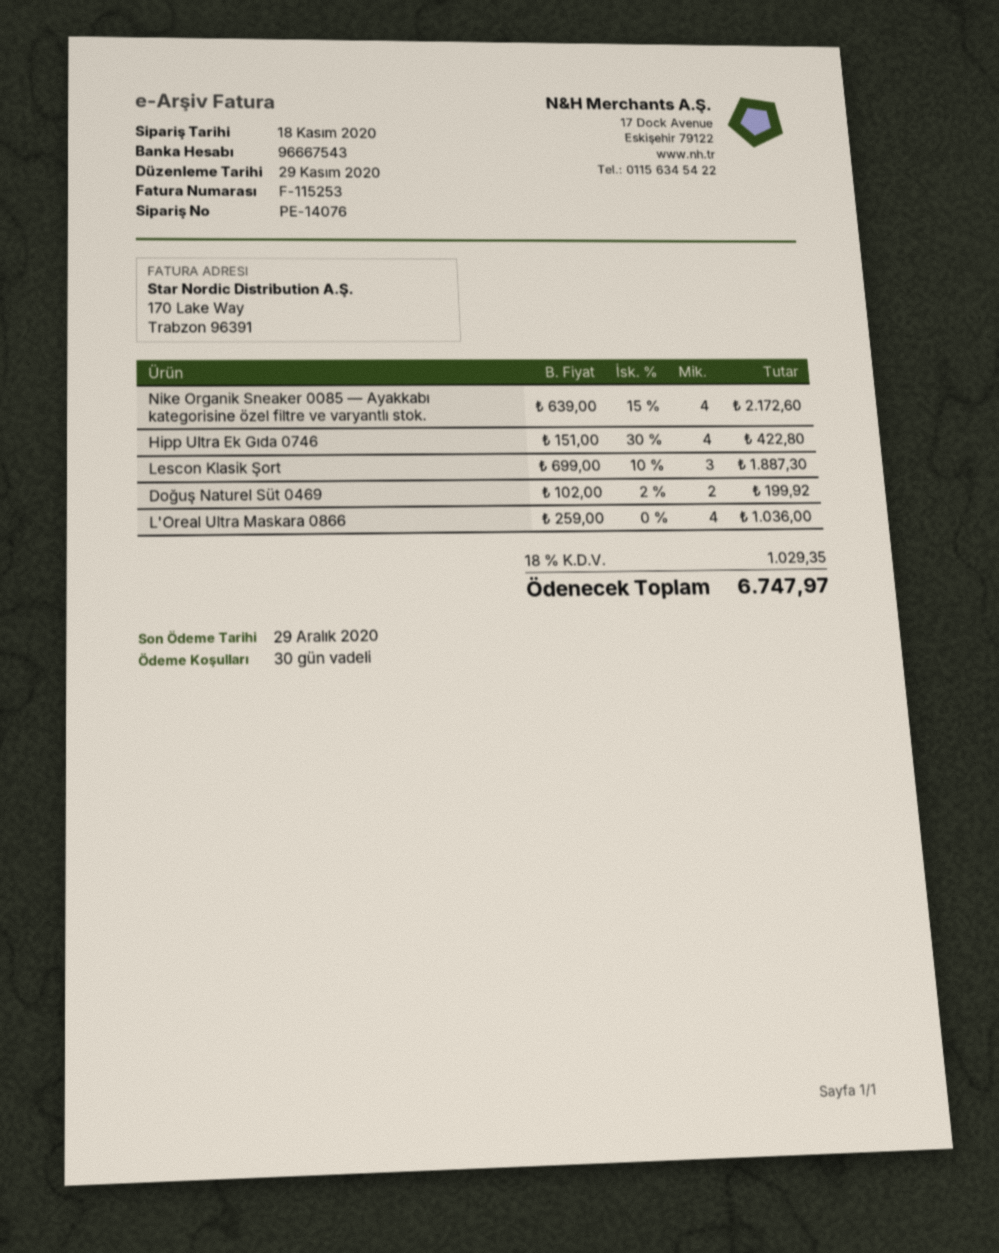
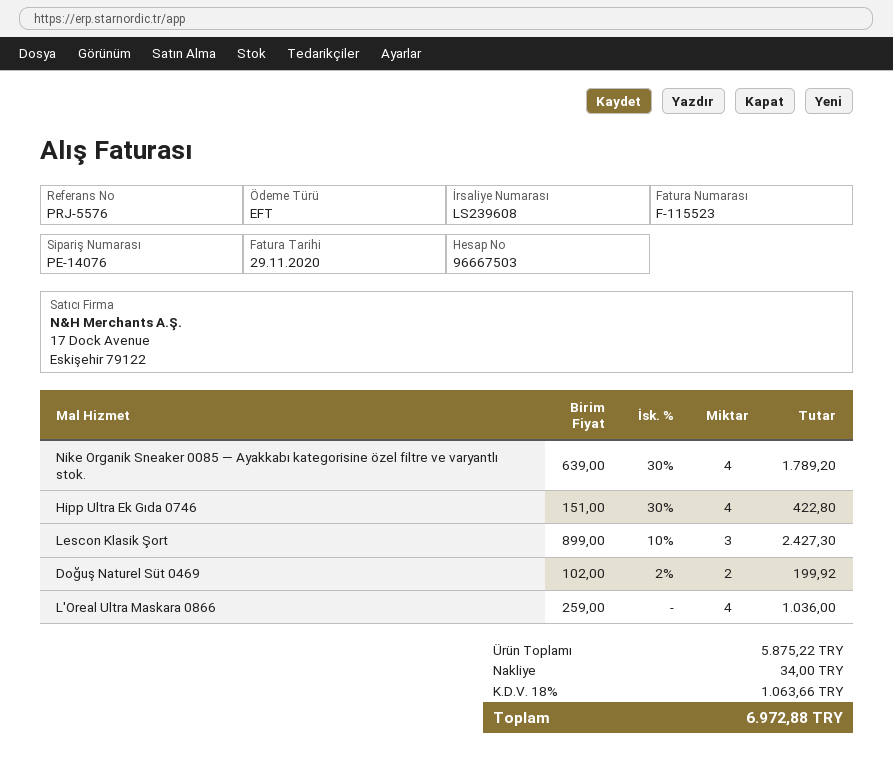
invoice number: F-115253 -> F-115523
bank account: 96667543 -> 96667503
Nike Organik Sneaker 0085 — Ayakkabı kategorisine özel filtre ve varyantlı stok.: 4 x 639.00 - 15% = 2172.60 -> 4 x 639.00 - 30% = 1789.20
Lescon Klasik Şort: 3 x 699.00 - 10% = 1887.30 -> 3 x 899.00 - 10% = 2427.30
shipping: none -> 34.00
tax: 18% = 1029.35 -> 18% = 1063.66
total: 6747.97 -> 6972.88

